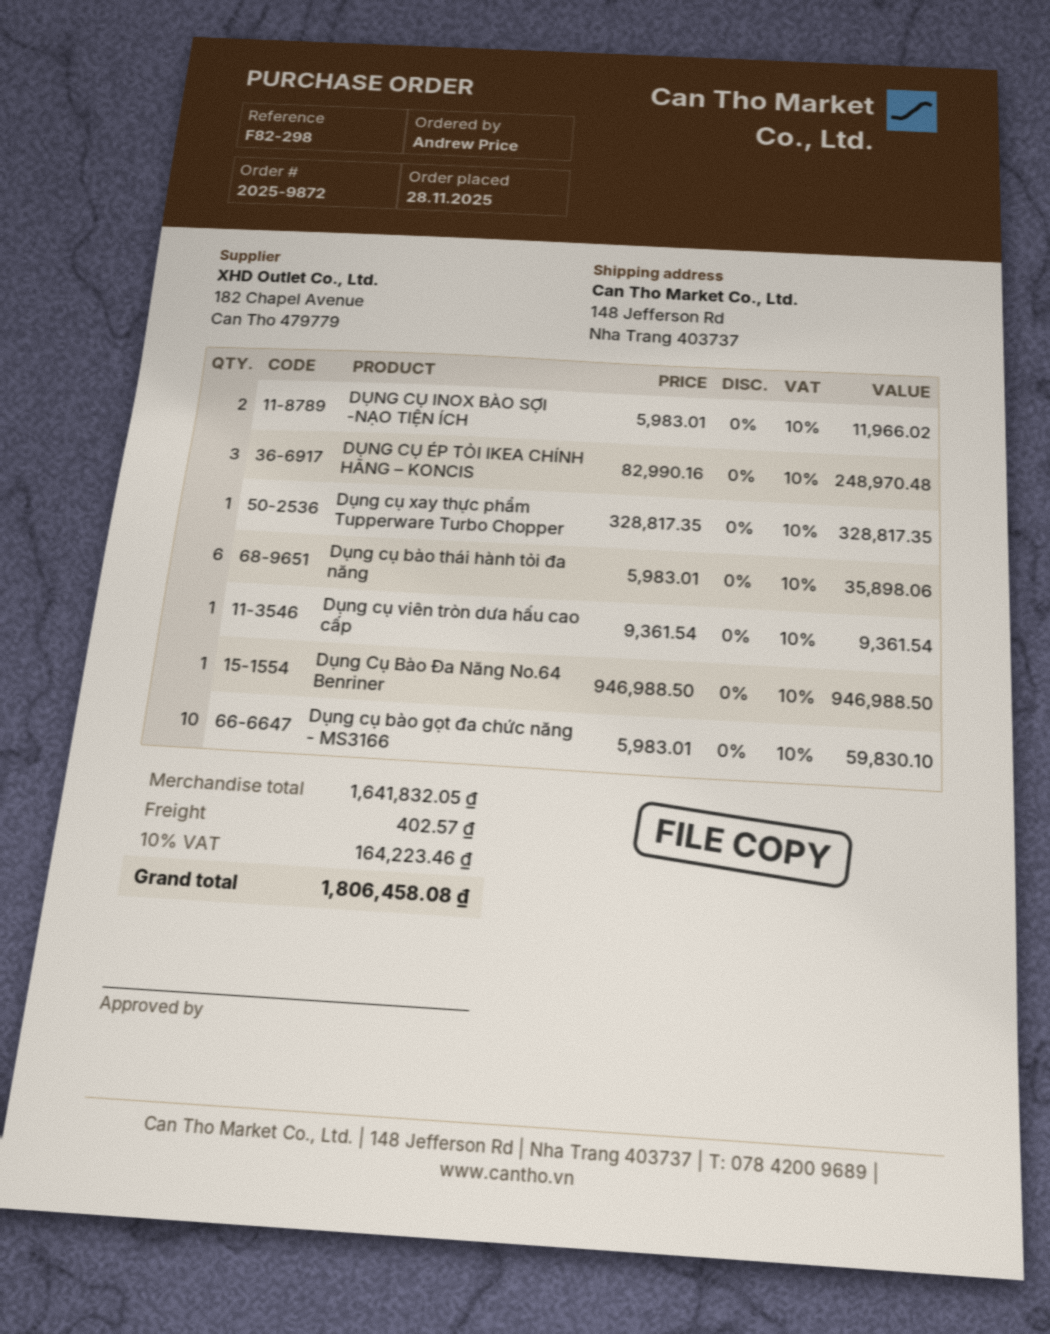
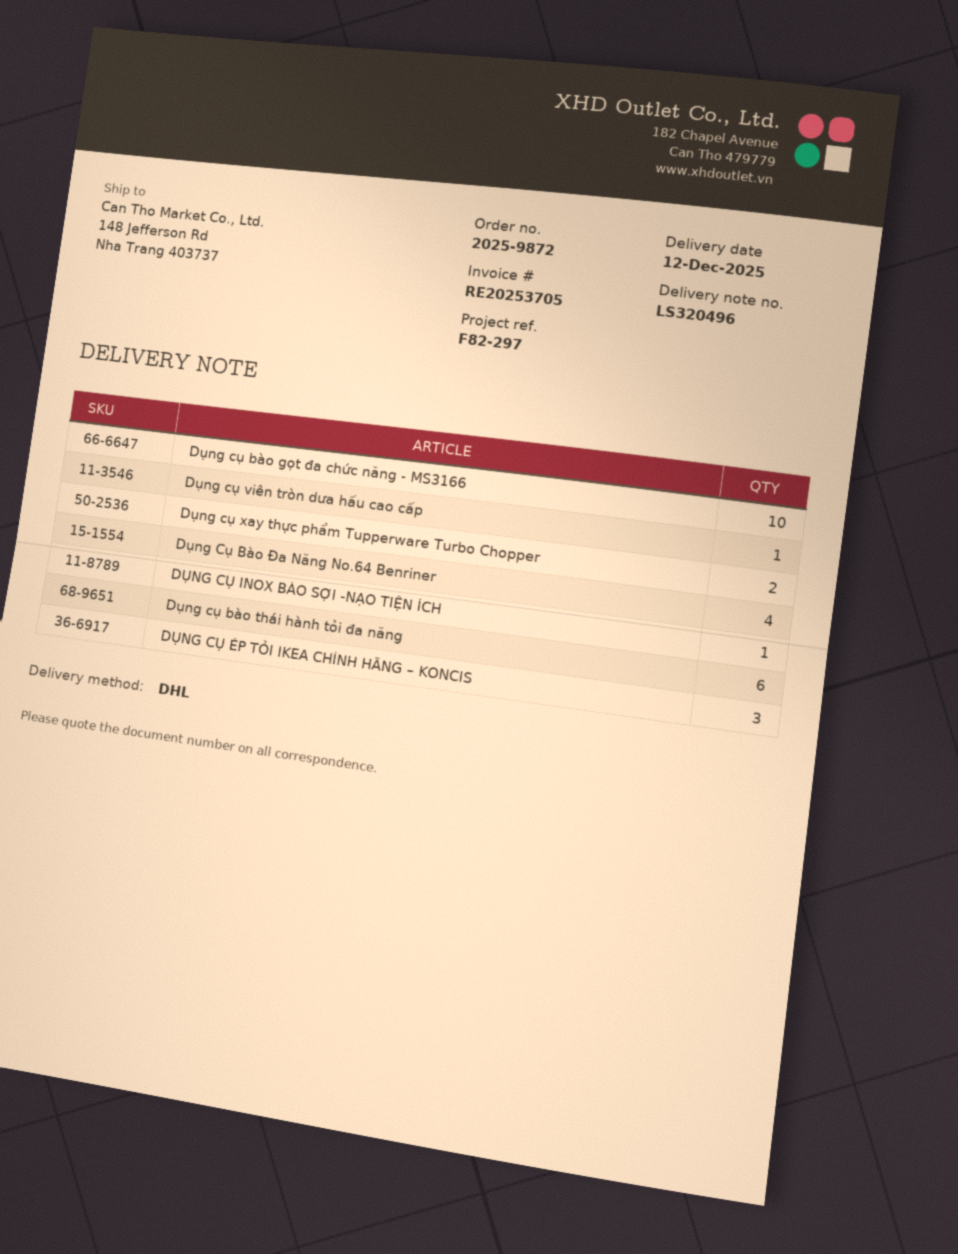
reference: F82-298 -> F82-297
DỤNG CỤ INOX BÀO SỢI -NẠO TIỆN ÍCH: 2 -> 1
Dụng cụ xay thực phẩm Tupperware Turbo Chopper: 1 -> 2
Dụng Cụ Bào Đa Năng No.64 Benriner: 1 -> 4

